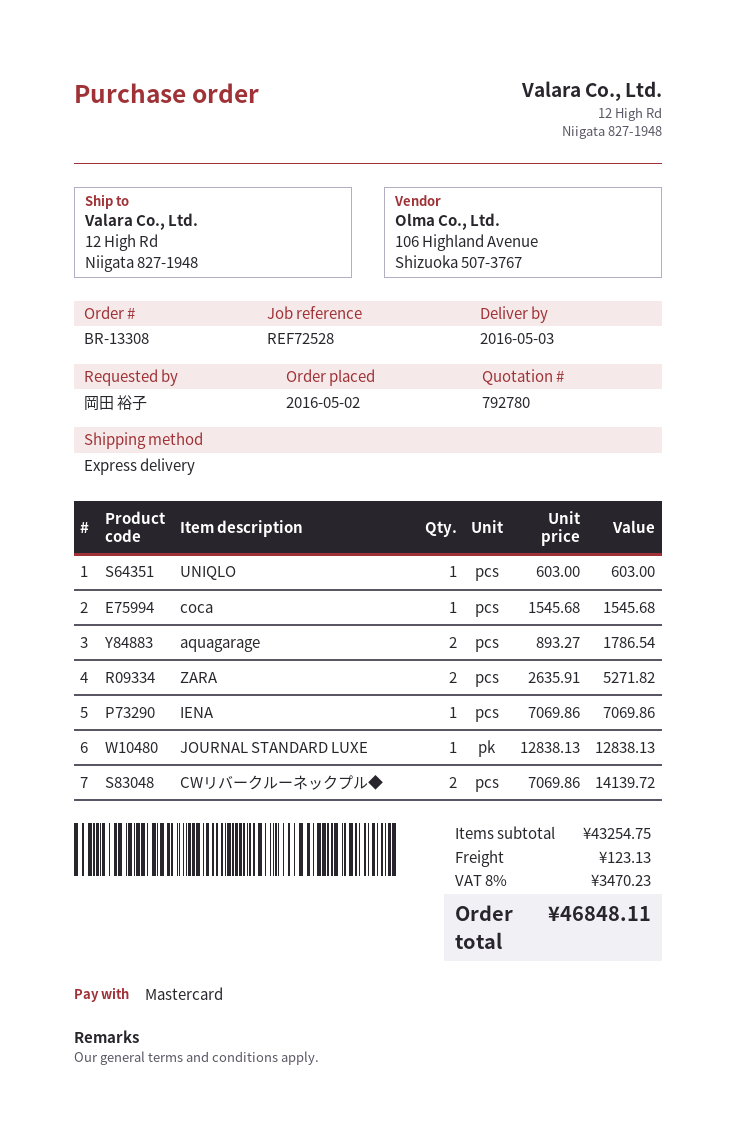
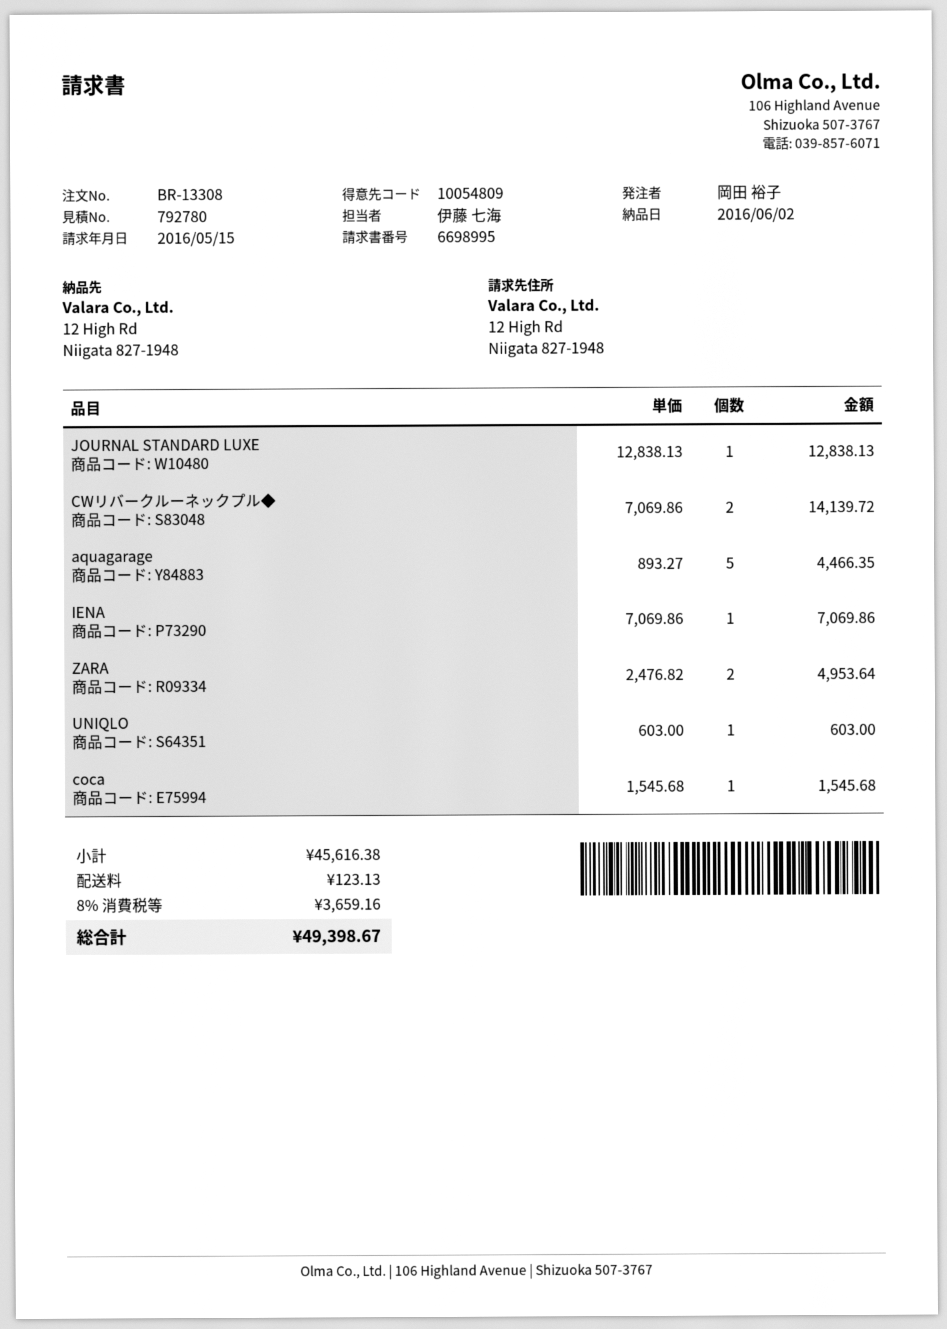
delivery date: 2016-05-03 -> 2016-06-02
aquagarage: 2 x 893.27 = 1786.54 -> 5 x 893.27 = 4466.35
ZARA: 2 x 2635.91 = 5271.82 -> 2 x 2476.82 = 4953.64
subtotal: 43254.75 -> 45616.38
tax: 8% = 3470.23 -> 8% = 3659.16
total: 46848.11 -> 49398.67

